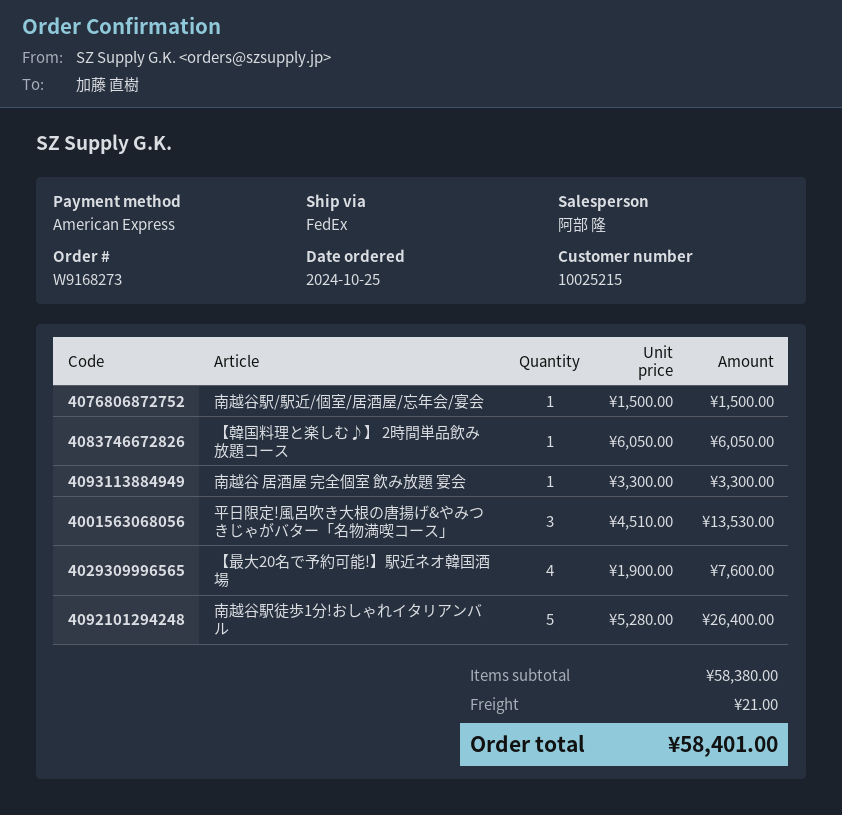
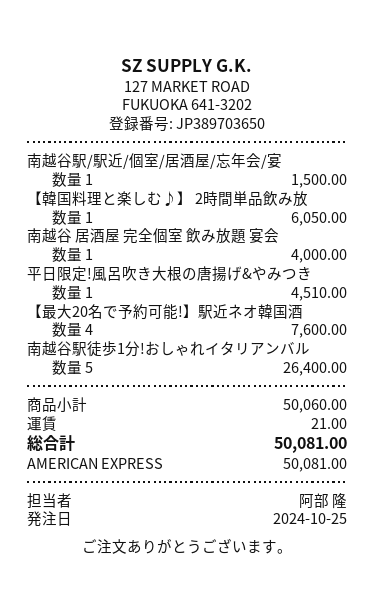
南越谷 居酒屋 完全個室 飲み放題 宴会: 1 for 3300.00 -> 1 for 4000.00
平日限定!風呂吹き大根の唐揚げ&やみつきじゃがバター「名物満喫コース」: 3 for 13530.00 -> 1 for 4510.00
subtotal: 58380.00 -> 50060.00
total: 58401.00 -> 50081.00

